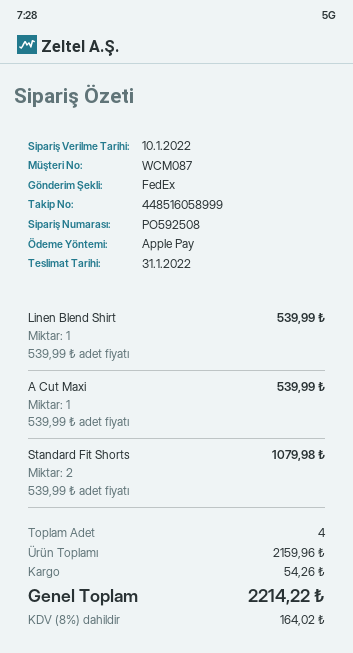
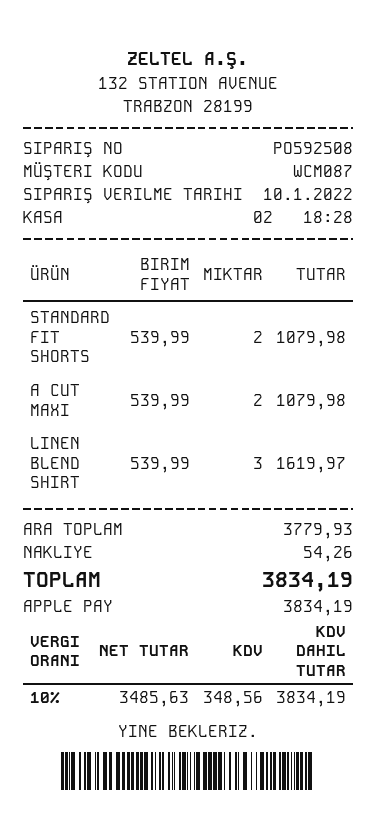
Linen Blend Shirt: 1 x 539.99 = 539.99 -> 3 x 539.99 = 1619.97
A Cut Maxi: 1 x 539.99 = 539.99 -> 2 x 539.99 = 1079.98
subtotal: 2159.96 -> 3779.93
tax: 8% = 164.02 -> 10% = 348.56
total: 2214.22 -> 3834.19

